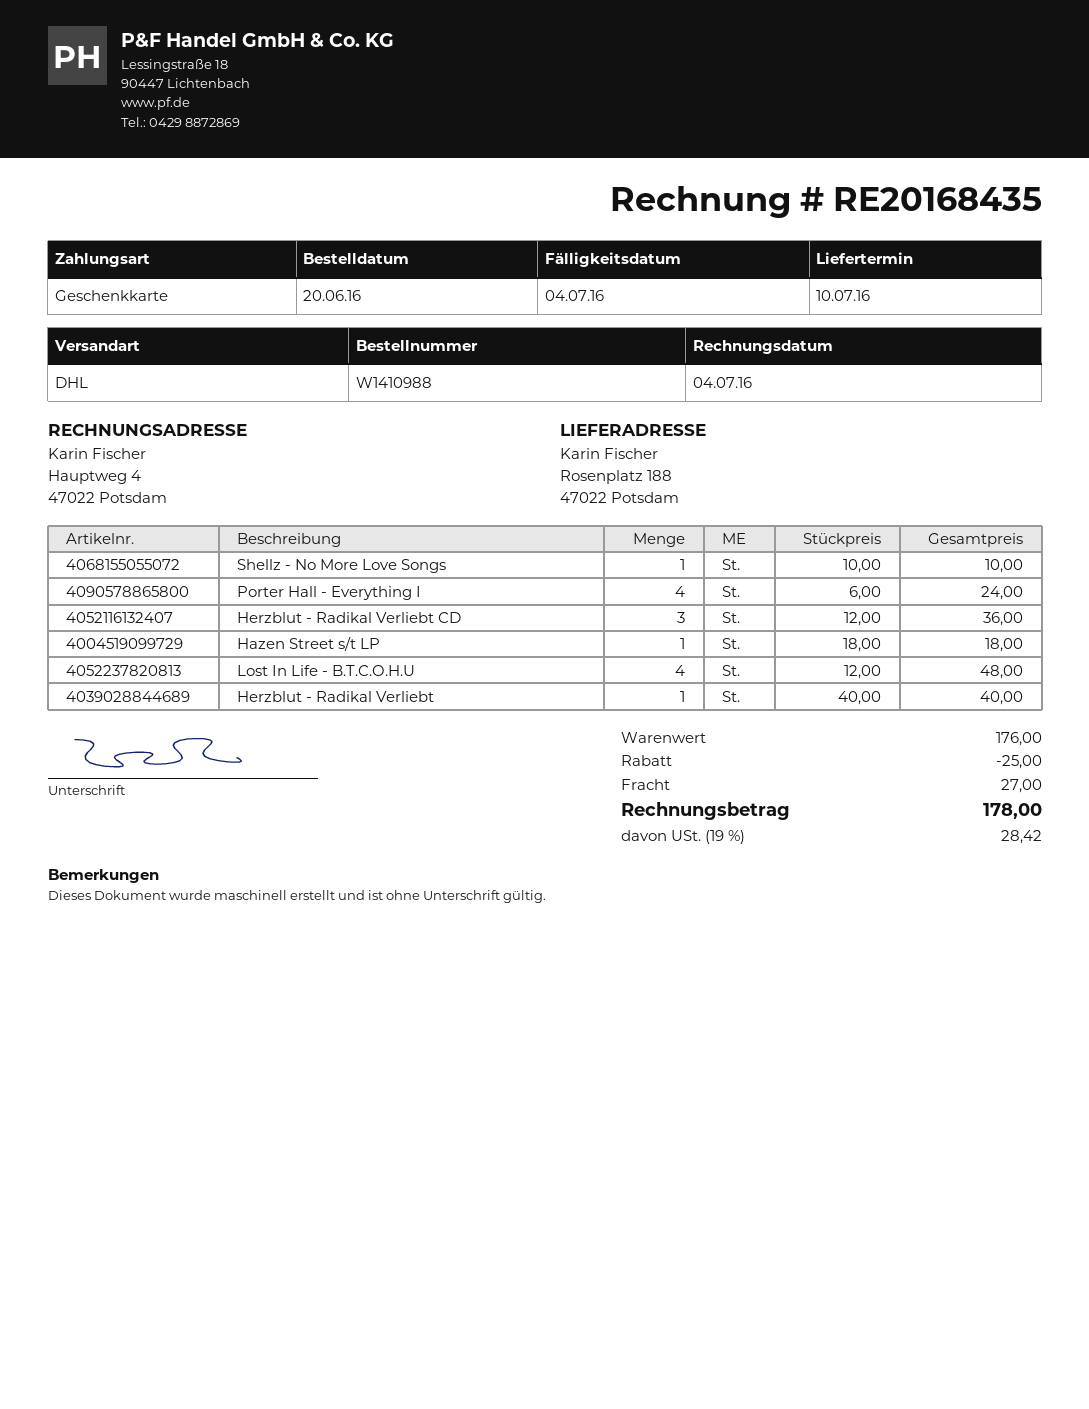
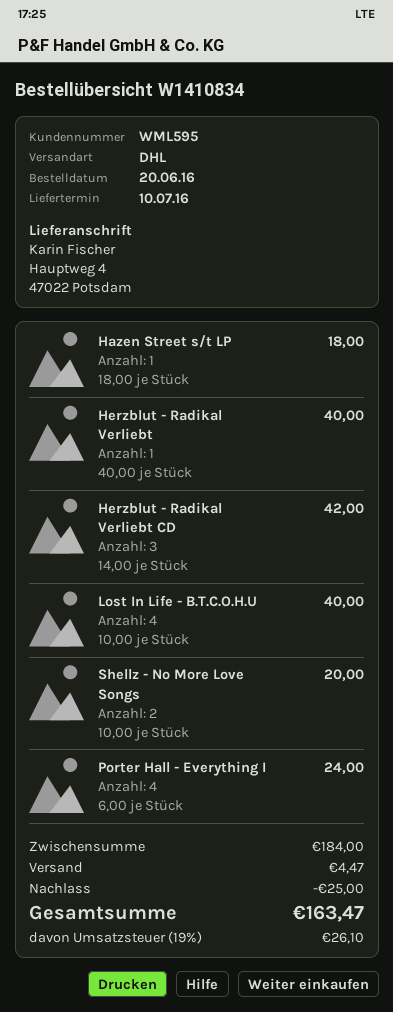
order number: W1410988 -> W1410834
ship to: Rosenplatz 188, 47022 Potsdam -> Hauptweg 4, 47022 Potsdam
Shellz - No More Love Songs: 1 x 10.00 = 10.00 -> 2 x 10.00 = 20.00
Herzblut - Radikal Verliebt CD: 3 x 12.00 = 36.00 -> 3 x 14.00 = 42.00
Lost In Life - B.T.C.O.H.U: 4 x 12.00 = 48.00 -> 4 x 10.00 = 40.00
subtotal: 176.00 -> 184.00
shipping: 27.00 -> 4.47
tax: 19% = 28.42 -> 19% = 26.10
total: 178.00 -> 163.47

